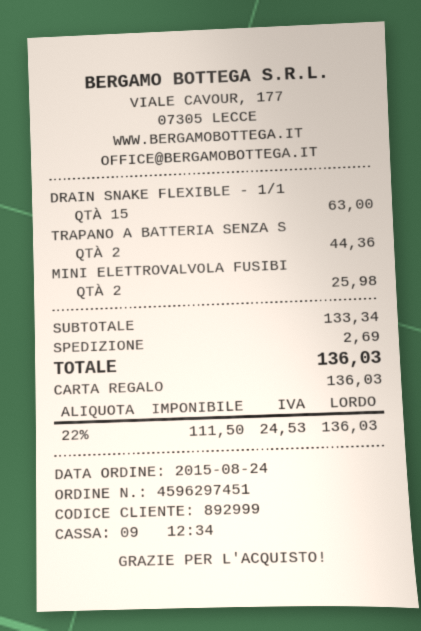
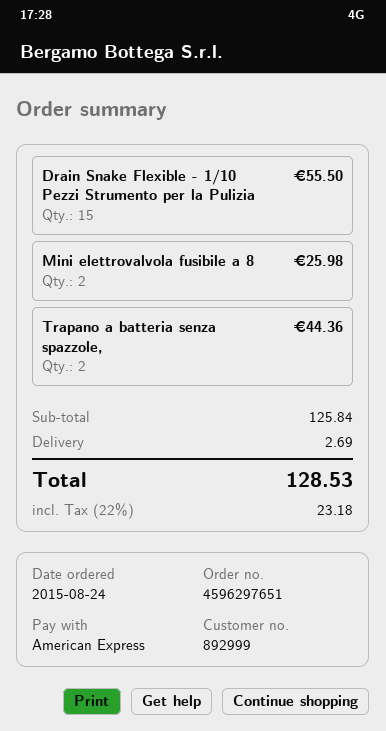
order number: 4596297451 -> 4596297651
payment method: gift card -> American Express
DRAIN SNAKE FLEXIBLE - 1/1: 15 for 63.00 -> 15 for 55.50
subtotal: 133.34 -> 125.84
tax: 22% = 24.53 -> 22% = 23.18
total: 136.03 -> 128.53

